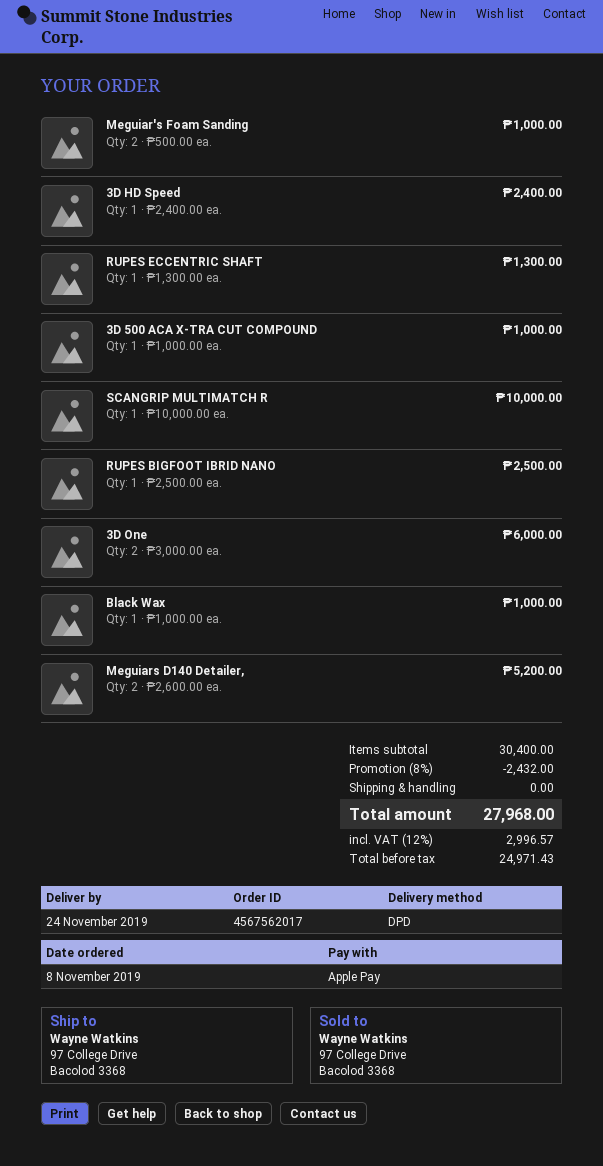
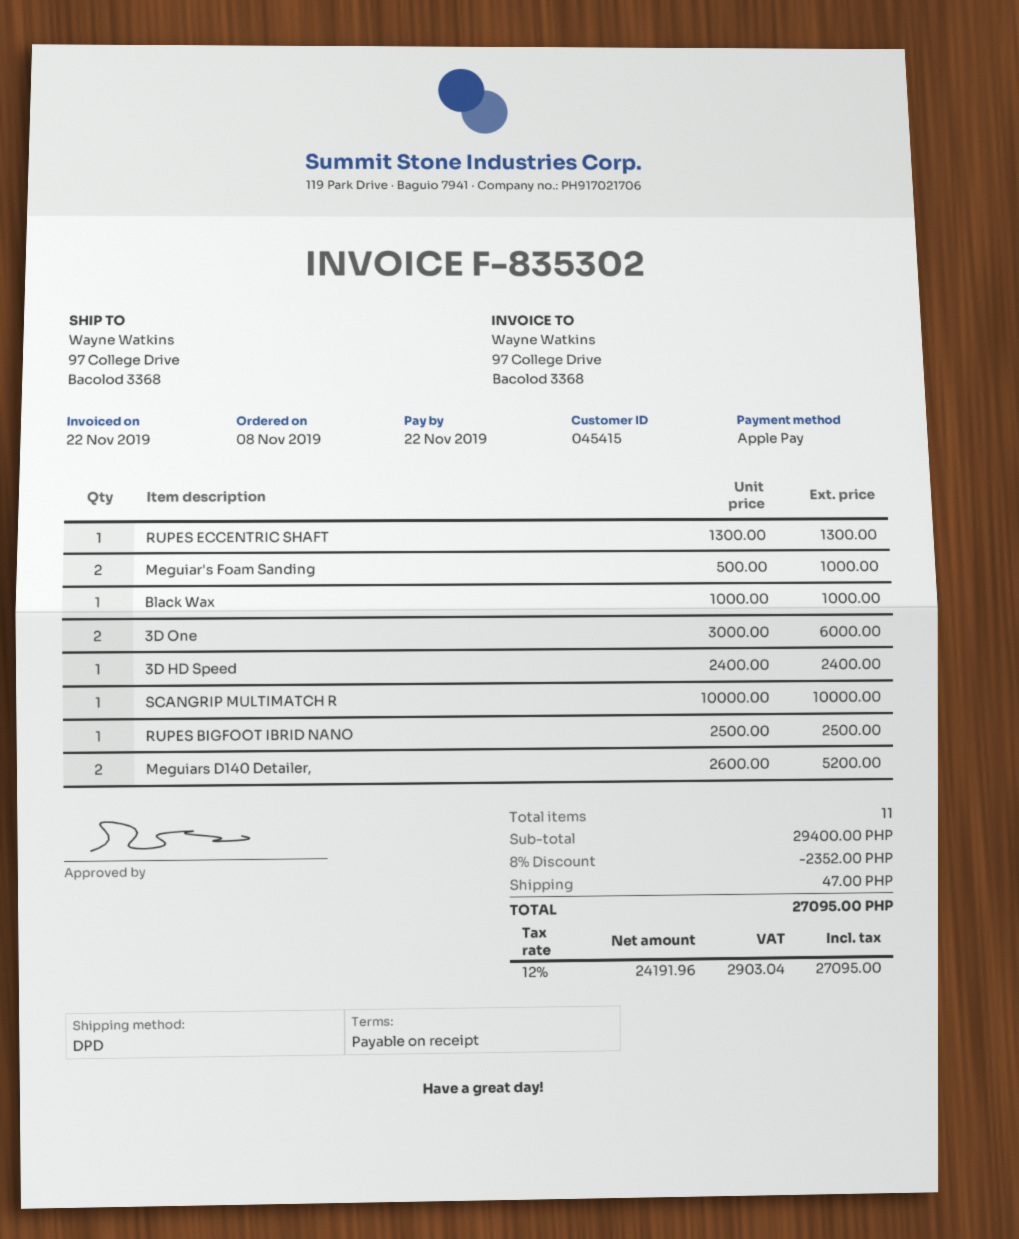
3D 500 ACA X-TRA CUT COMPOUND: 1 x 1000.00 = 1000.00 -> none
subtotal: 30400.00 -> 29400.00
discount: 8% = 2432.00 -> 8% = 2352.00
shipping: 0.00 -> 47.00
net: 24971.43 -> 24191.96
tax: 12% = 2996.57 -> 12% = 2903.04
total: 27968.00 -> 27095.00

